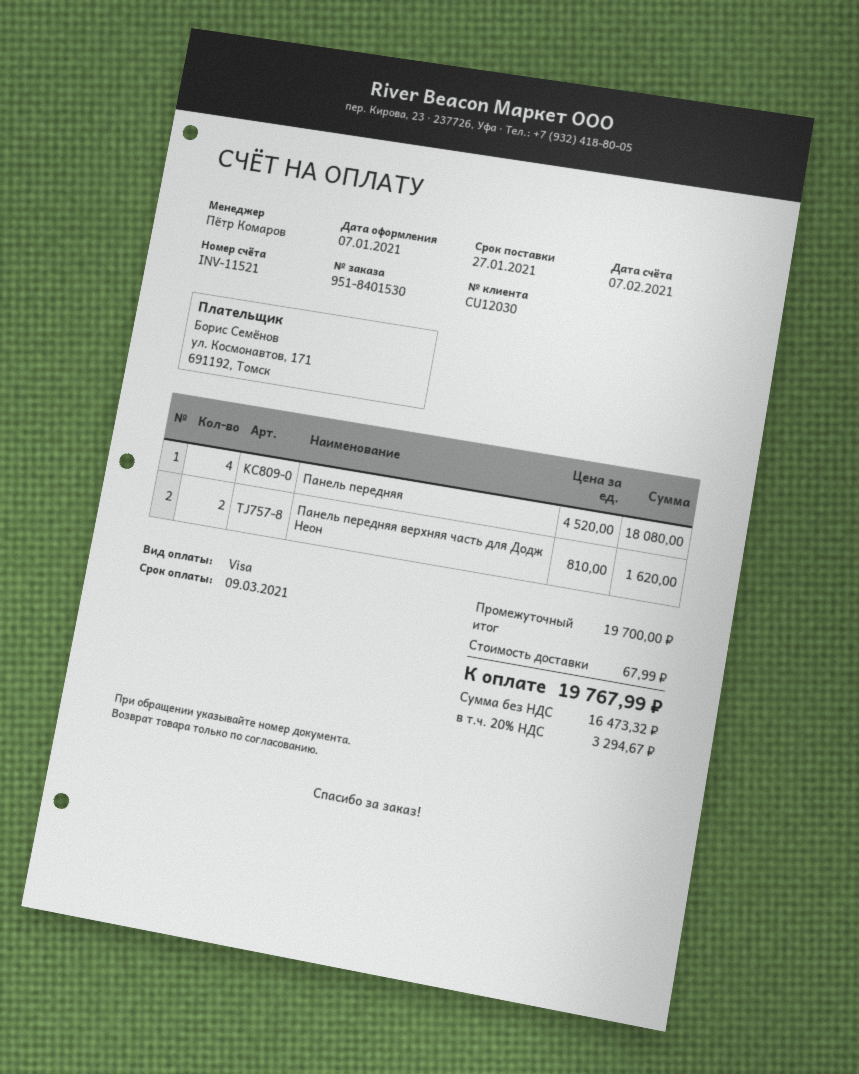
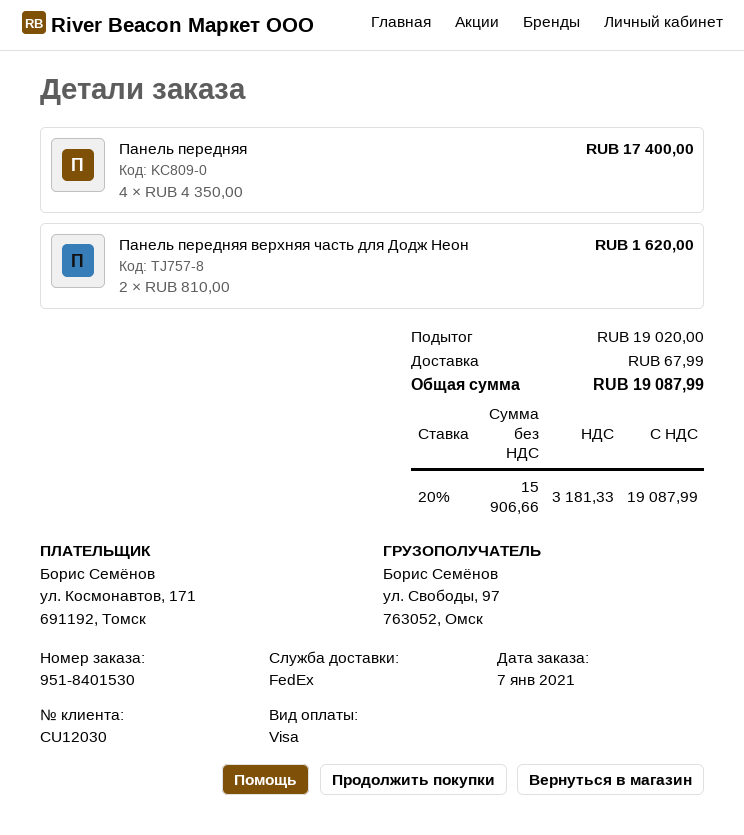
Панель передняя: 4 x 4520.00 = 18080.00 -> 4 x 4350.00 = 17400.00
subtotal: 19700.00 -> 19020.00
net: 16473.32 -> 15906.66
tax: 20% = 3294.67 -> 20% = 3181.33
total: 19767.99 -> 19087.99

